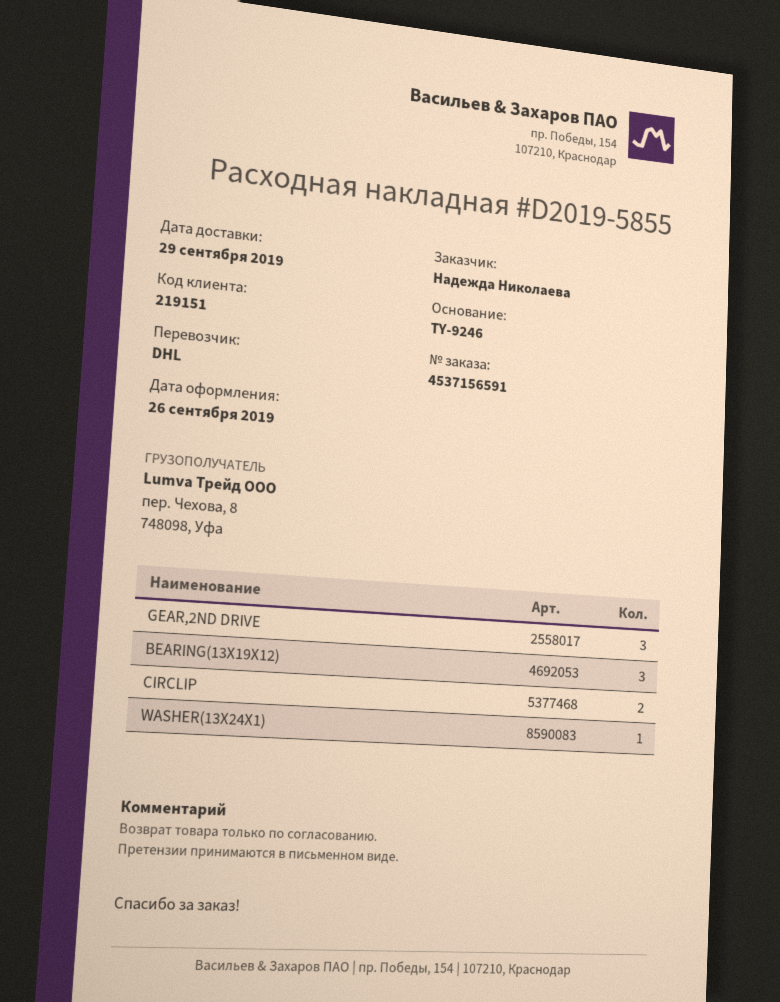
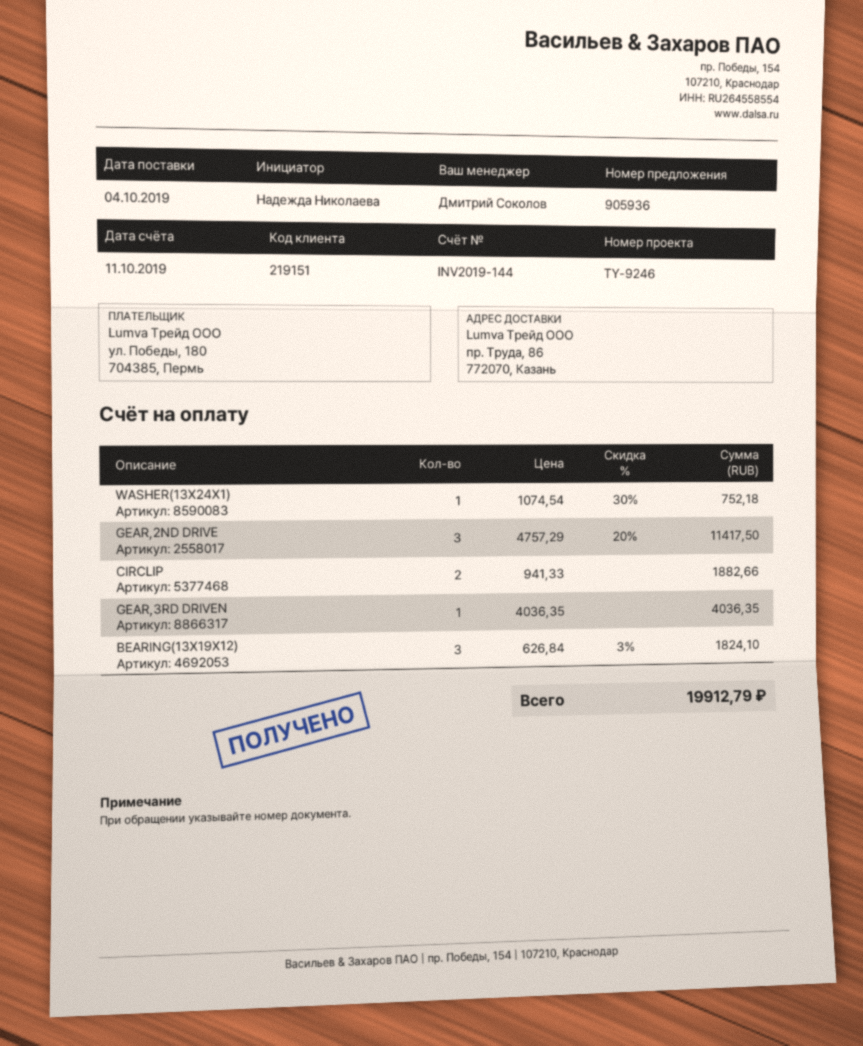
delivery date: 2019-09-29 -> 2019-10-04
ship to: пер. Чехова, 8, 748098, Уфа -> пр. Труда, 86, 772070, Казань
GEAR,3RD DRIVEN: none -> 1

